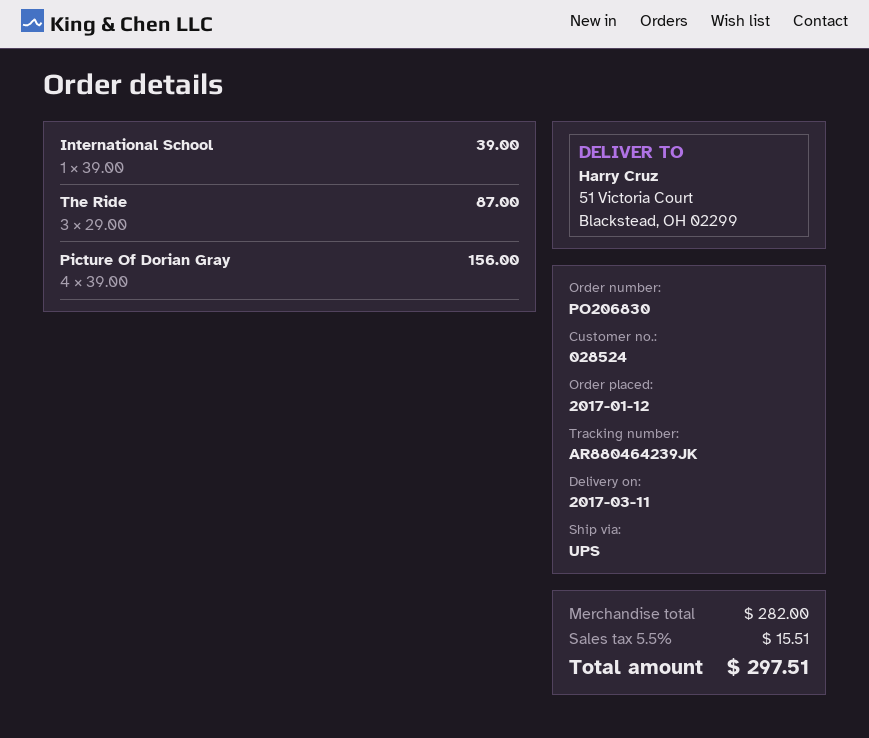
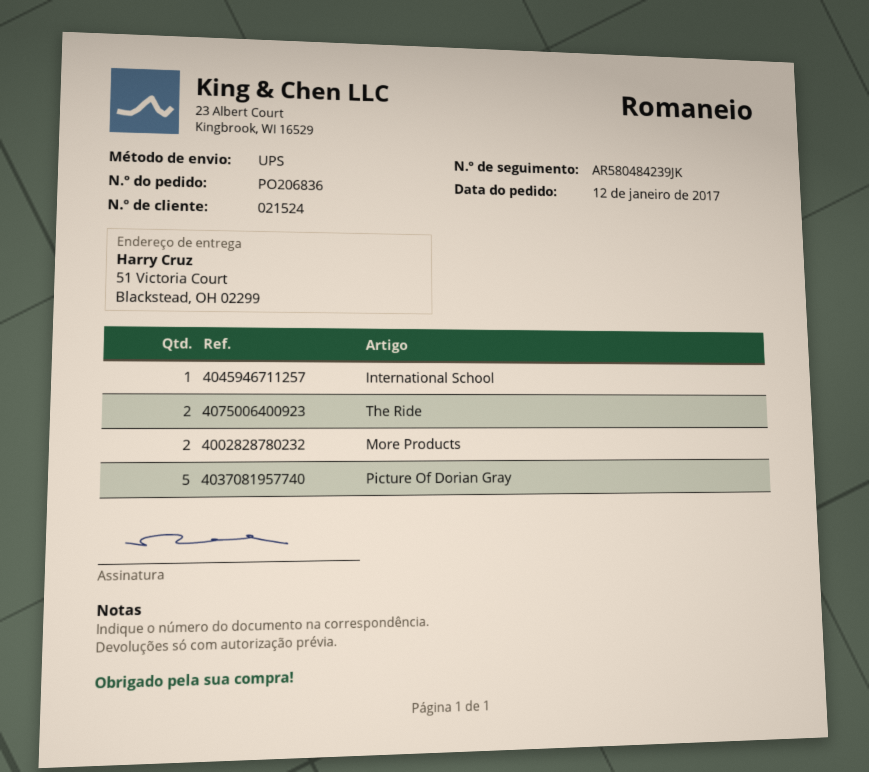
order number: PO206830 -> PO206836
customer number: 028524 -> 021524
tracking number: AR880464239JK -> AR580484239JK
The Ride: 3 -> 2
Picture Of Dorian Gray: 4 -> 5
More Products: none -> 2

